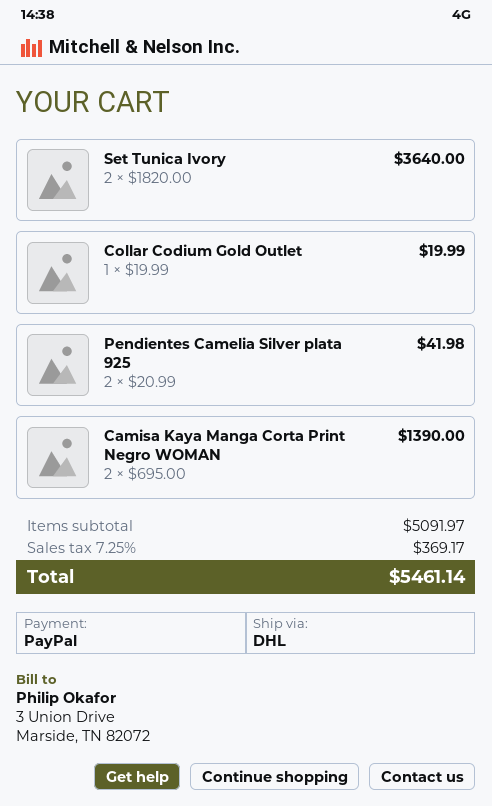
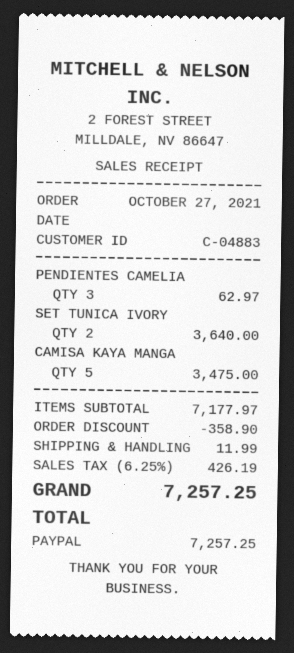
Collar Codium Gold Outlet: 1 for 19.99 -> none
Pendientes Camelia Silver plata 925: 2 for 41.98 -> 3 for 62.97
Camisa Kaya Manga Corta Print Negro WOMAN: 2 for 1390.00 -> 5 for 3475.00
subtotal: 5091.97 -> 7177.97
discount: none -> 358.90
shipping: none -> 11.99
tax: 7.25% = 369.17 -> 6.25% = 426.19
total: 5461.14 -> 7257.25

